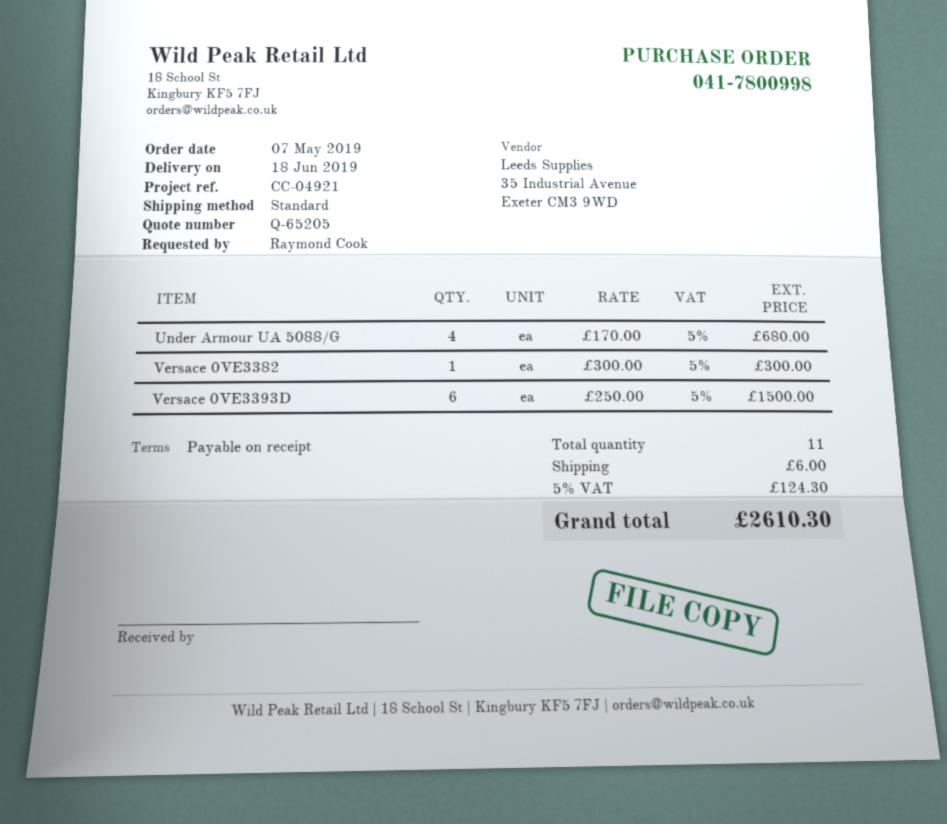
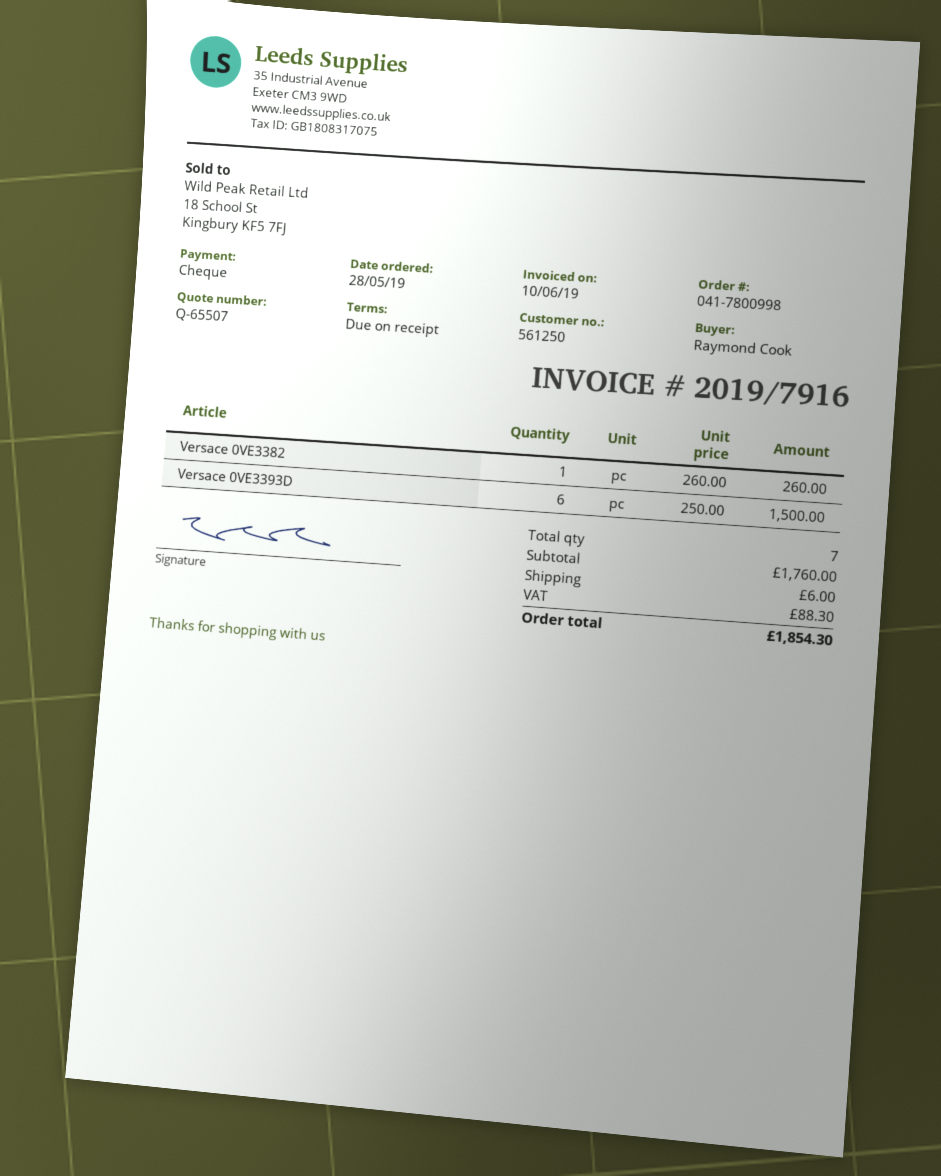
quote number: Q-65205 -> Q-65507
order date: 2019-05-07 -> 2019-05-28
Under Armour UA 5088/G: 4 x 170.00 = 680.00 -> none
Versace 0VE3382: 1 x 300.00 = 300.00 -> 1 x 260.00 = 260.00
total quantity: 11 -> 7
tax: 124.30 -> 88.30
total: 2610.30 -> 1854.30

